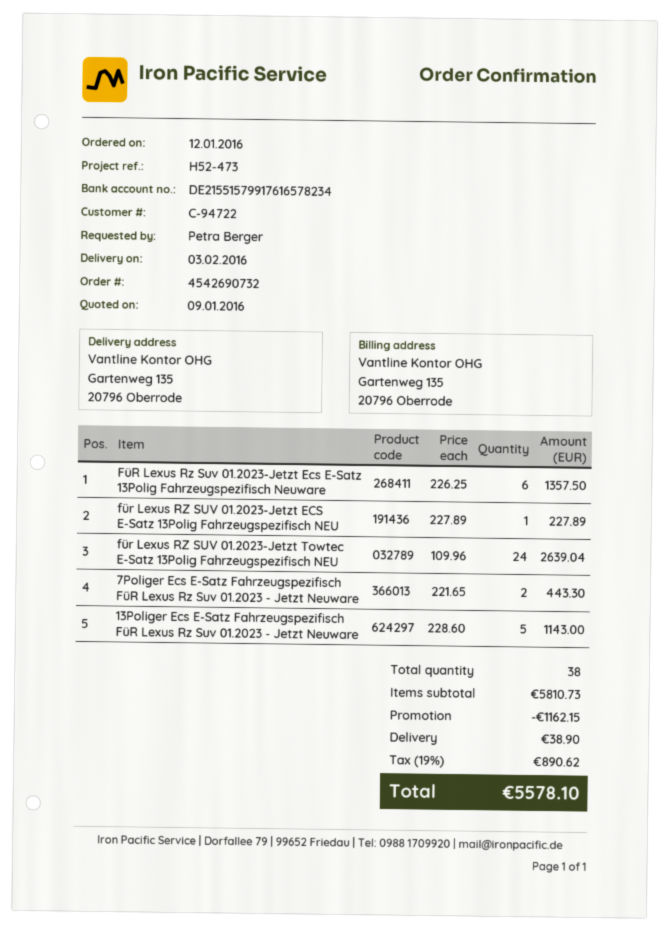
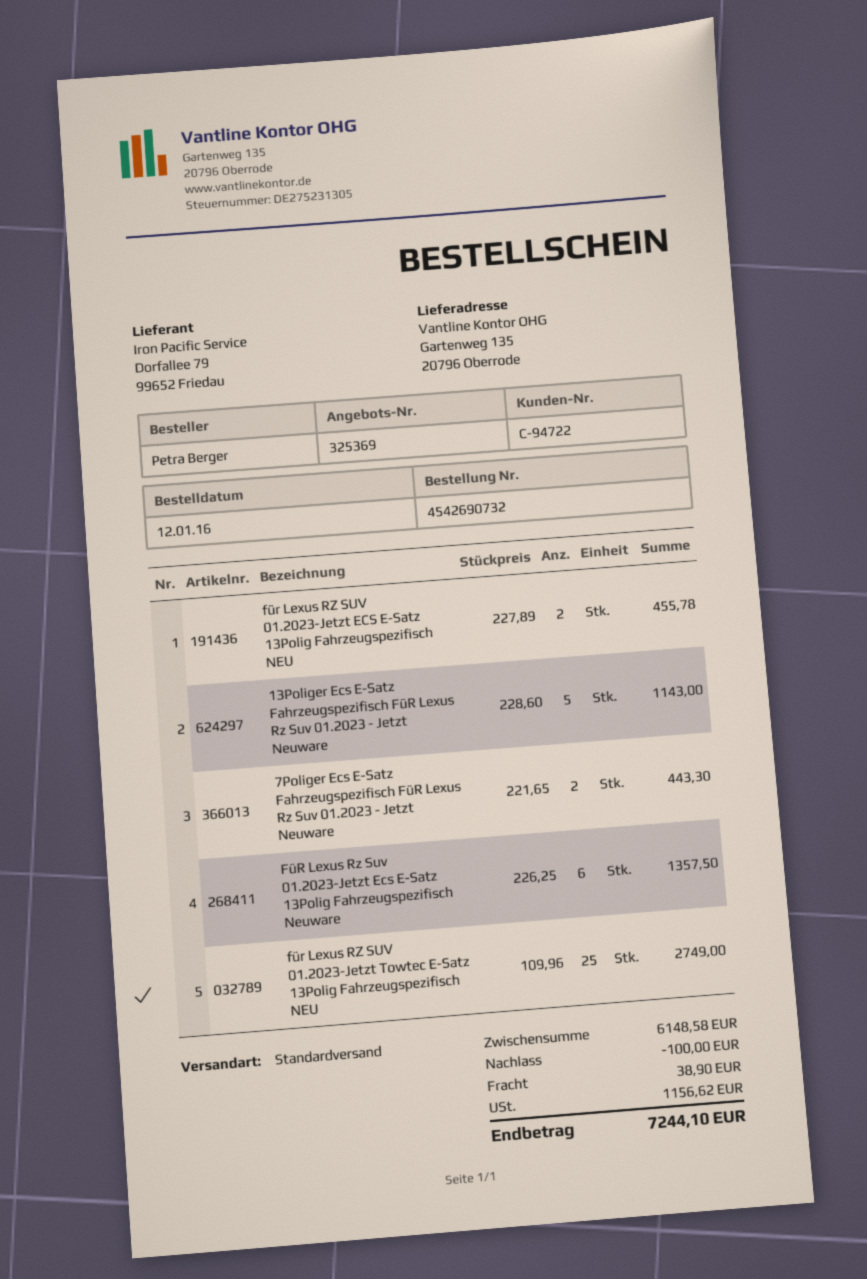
für Lexus RZ SUV 01.2023-Jetzt ECS E-Satz 13Polig Fahrzeugspezifisch NEU: 1 x 227.89 = 227.89 -> 2 x 227.89 = 455.78
für Lexus RZ SUV 01.2023-Jetzt Towtec E-Satz 13Polig Fahrzeugspezifisch NEU: 24 x 109.96 = 2639.04 -> 25 x 109.96 = 2749.00
subtotal: 5810.73 -> 6148.58
discount: 1162.15 -> 100.00
tax: 890.62 -> 1156.62
total: 5578.10 -> 7244.10

